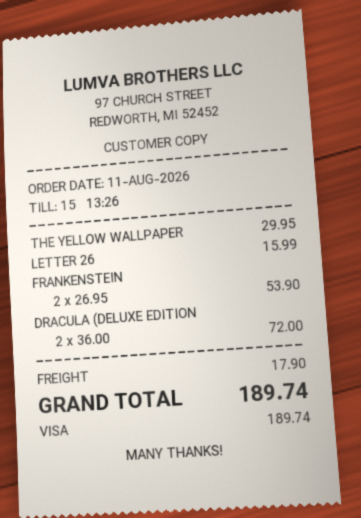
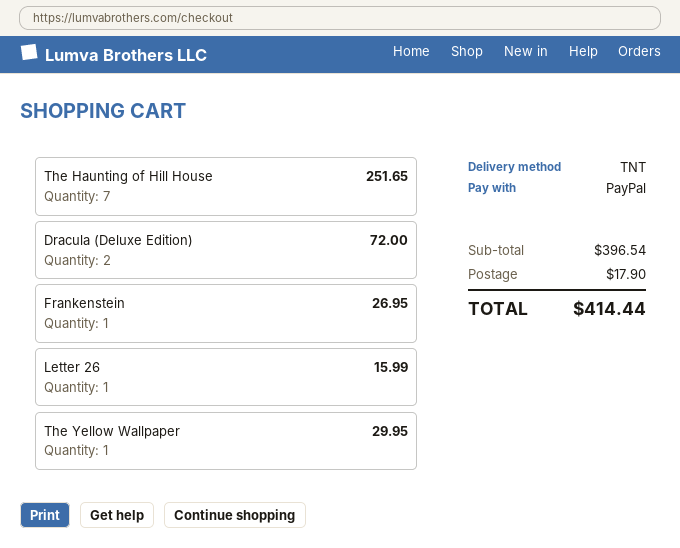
payment method: Visa -> PayPal
FRANKENSTEIN: 2 for 53.90 -> 1 for 26.95
The Haunting of Hill House: none -> 7 for 251.65
total: 189.74 -> 414.44

